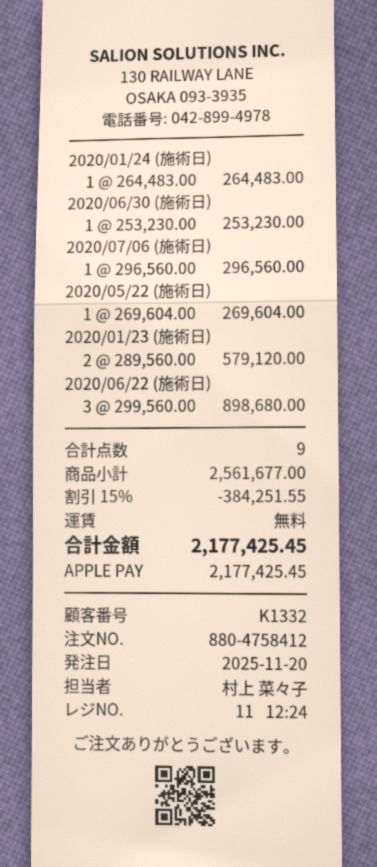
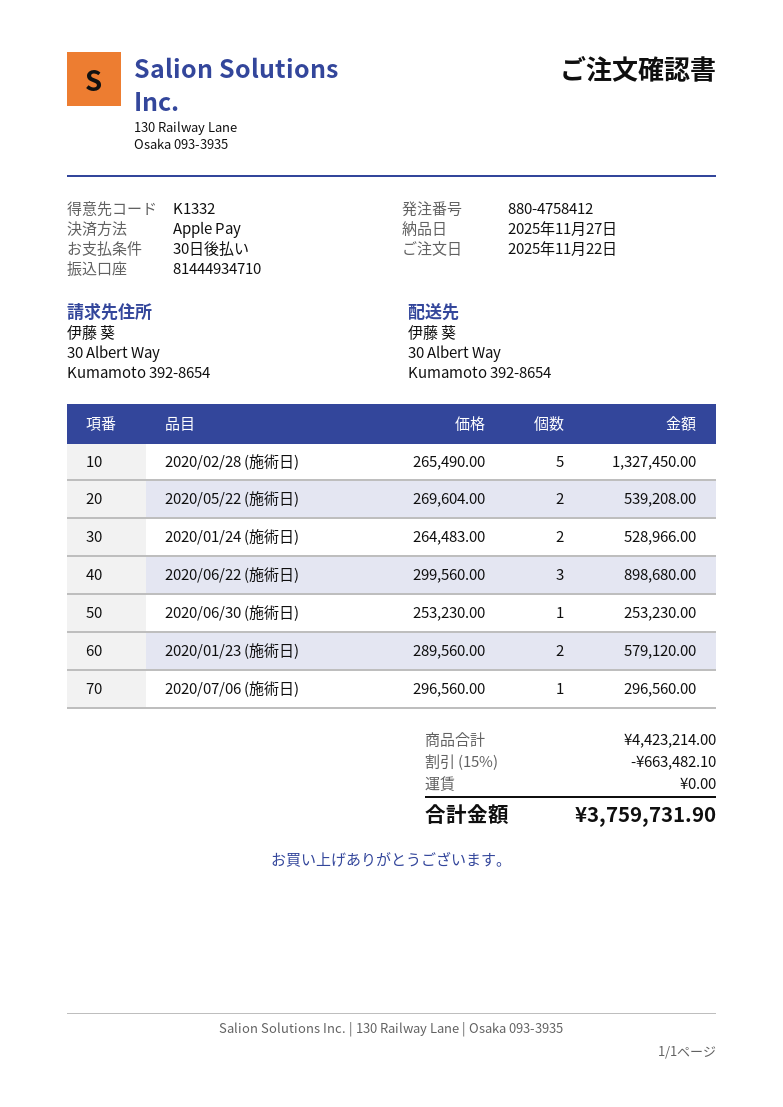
order date: 2025-11-20 -> 2025-11-22
2020/01/24 (施術日): 1 x 264483.00 = 264483.00 -> 2 x 264483.00 = 528966.00
2020/05/22 (施術日): 1 x 269604.00 = 269604.00 -> 2 x 269604.00 = 539208.00
2020/02/28 (施術日): none -> 5 x 265490.00 = 1327450.00
subtotal: 2561677.00 -> 4423214.00
discount: 15% = 384251.55 -> 15% = 663482.10
total: 2177425.45 -> 3759731.90

